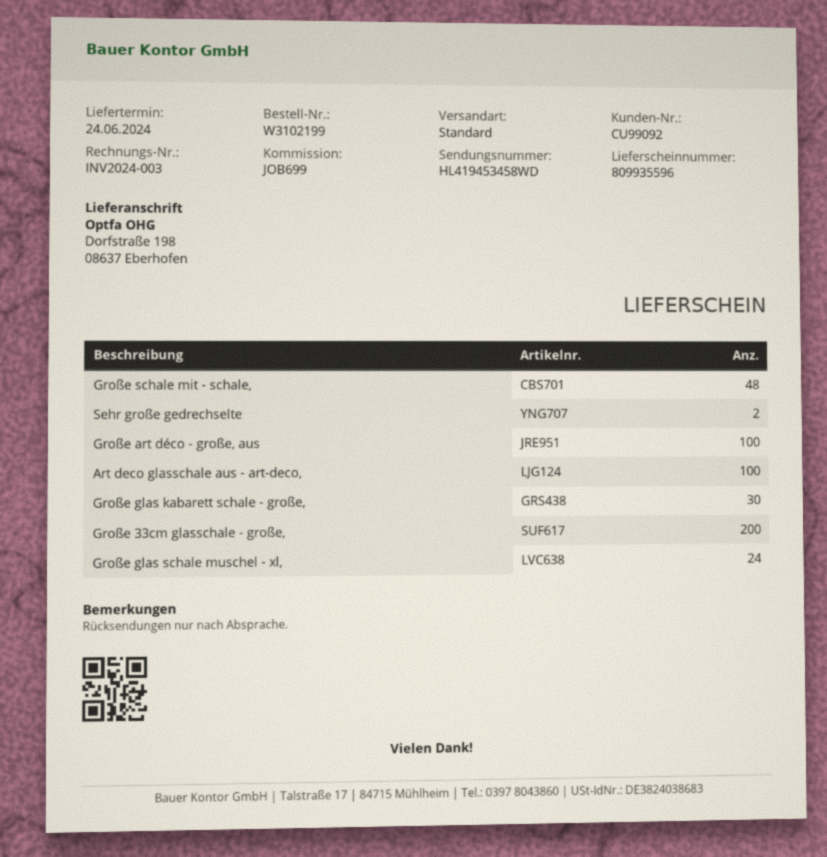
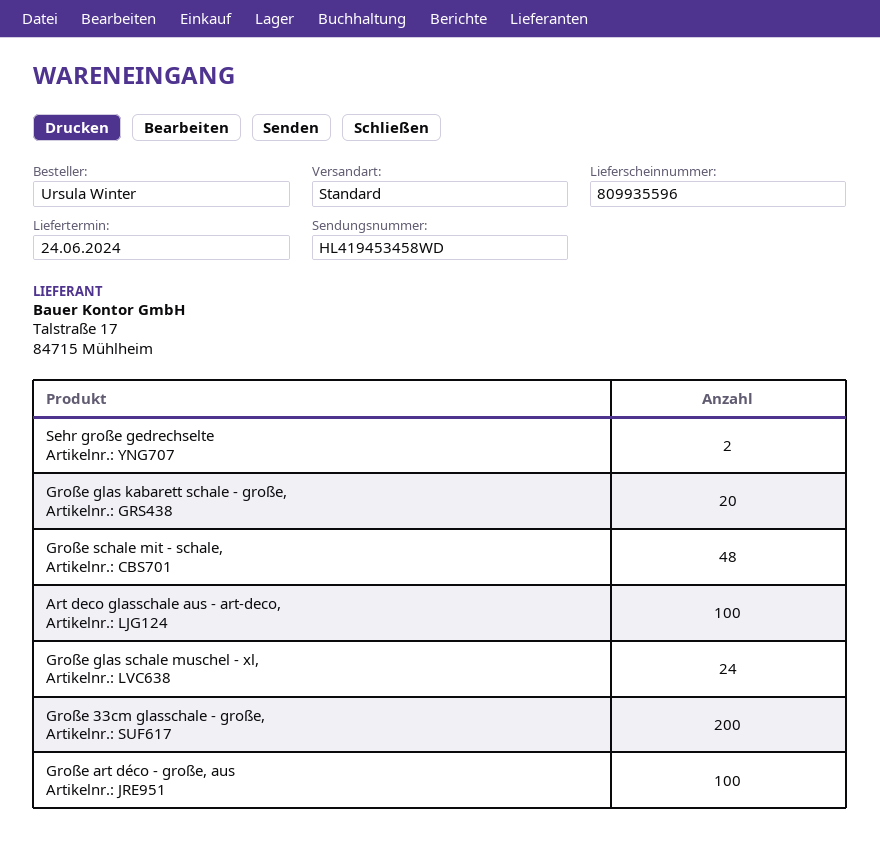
Große glas kabarett schale - große,: 30 -> 20

